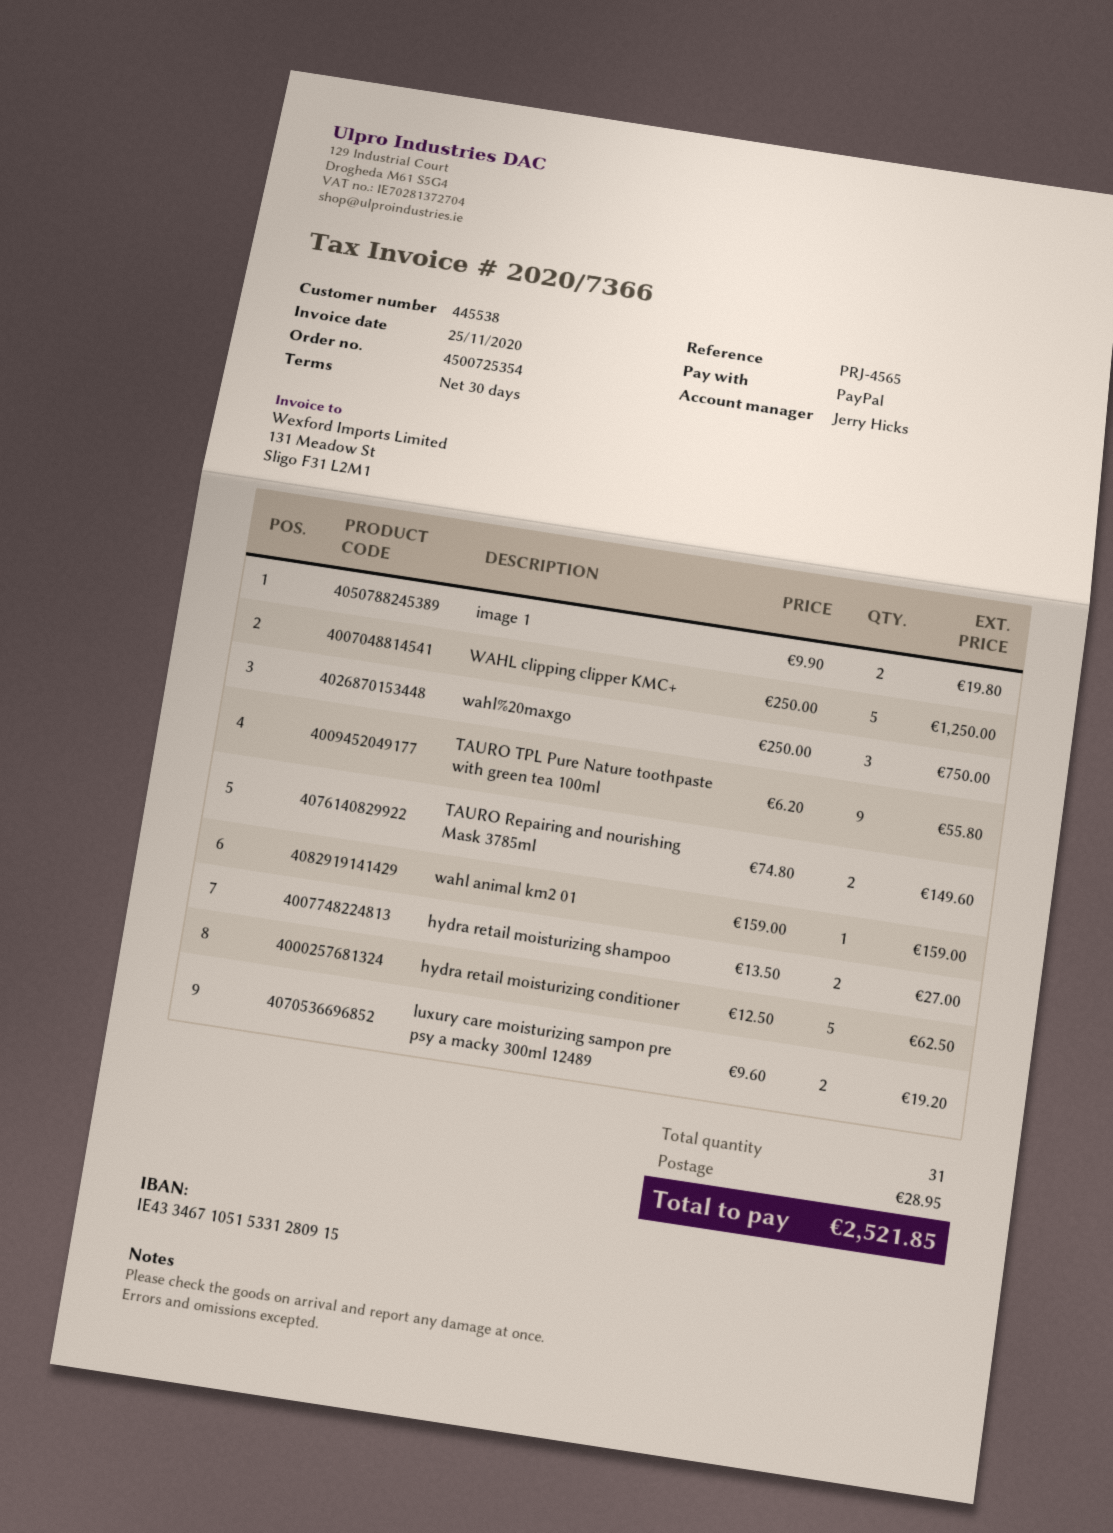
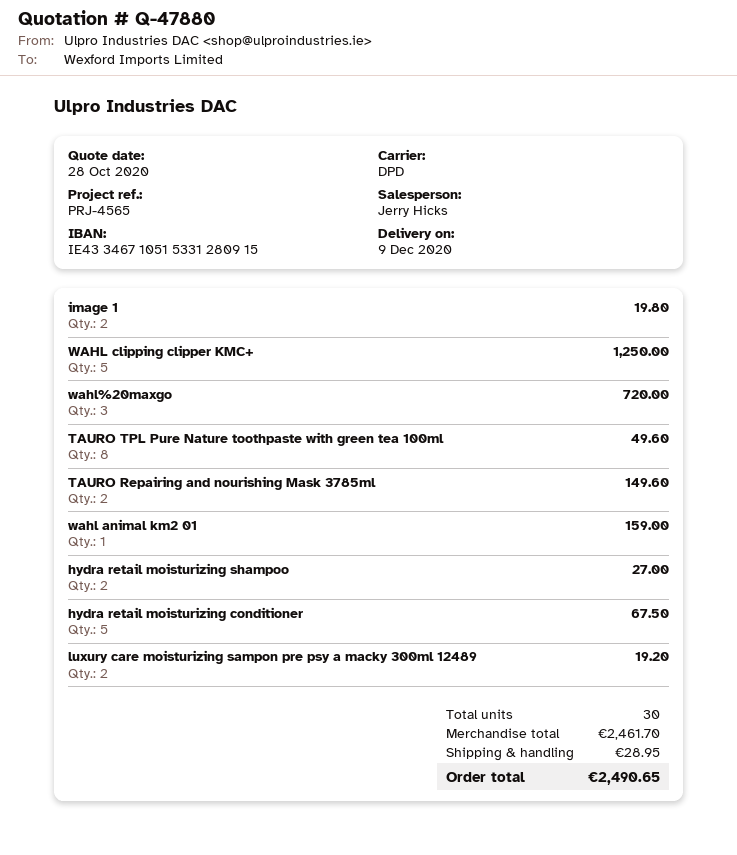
wahl%20maxgo: 3 for 750.00 -> 3 for 720.00
TAURO TPL Pure Nature toothpaste with green tea 100ml: 9 for 55.80 -> 8 for 49.60
hydra retail moisturizing conditioner: 5 for 62.50 -> 5 for 67.50
total quantity: 31 -> 30
total: 2521.85 -> 2490.65

